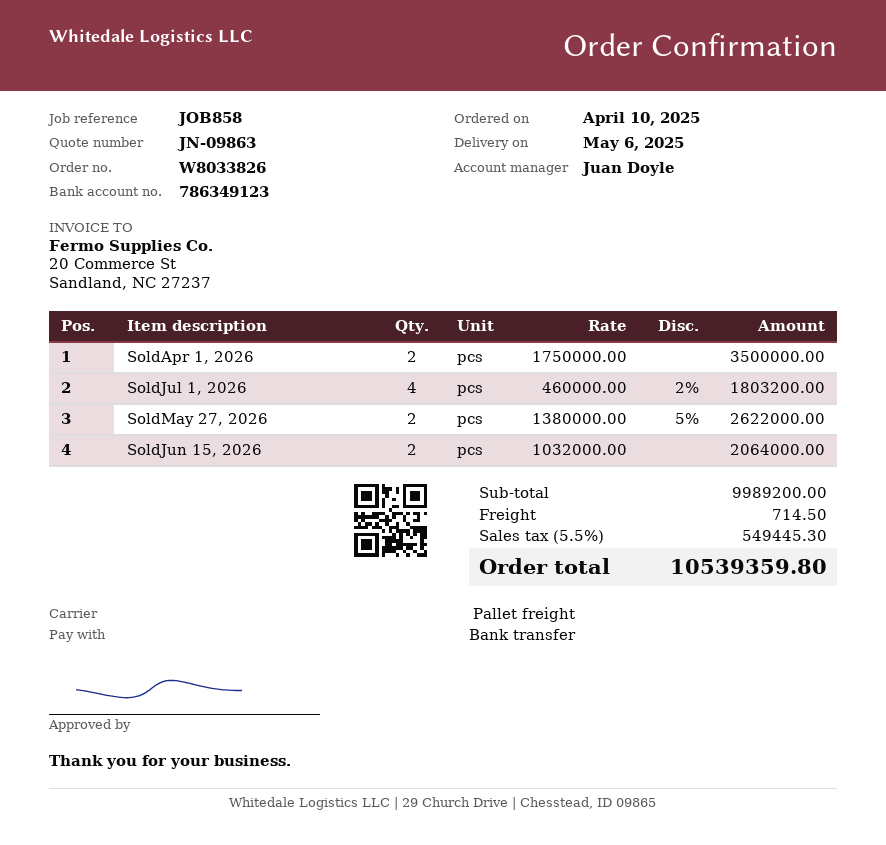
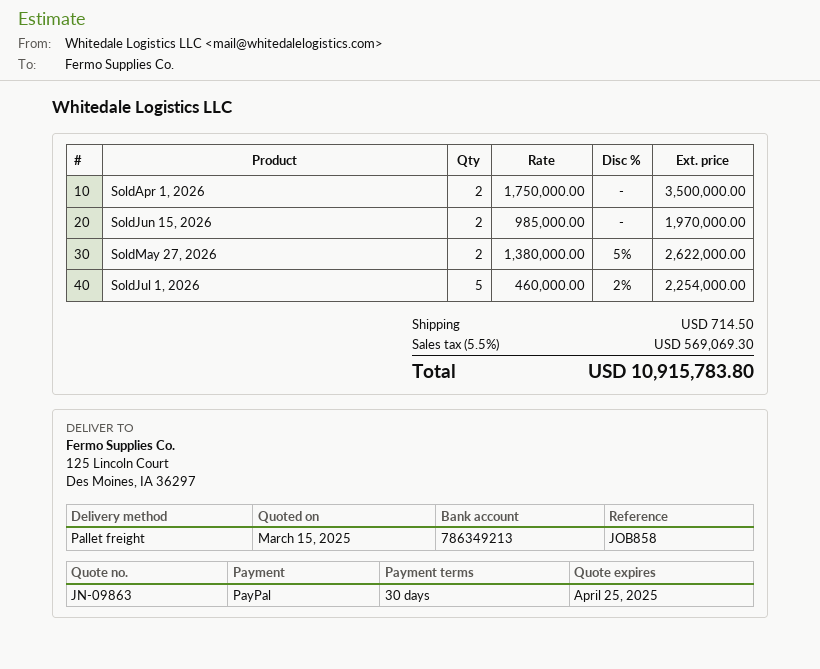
payment method: bank transfer -> PayPal
bank account: 786349123 -> 786349213
SoldJul 1, 2026: 4 x 460000.00 - 2% = 1803200.00 -> 5 x 460000.00 - 2% = 2254000.00
SoldJun 15, 2026: 2 x 1032000.00 = 2064000.00 -> 2 x 985000.00 = 1970000.00
tax: 5.5% = 549445.30 -> 5.5% = 569069.30
total: 10539359.80 -> 10915783.80

